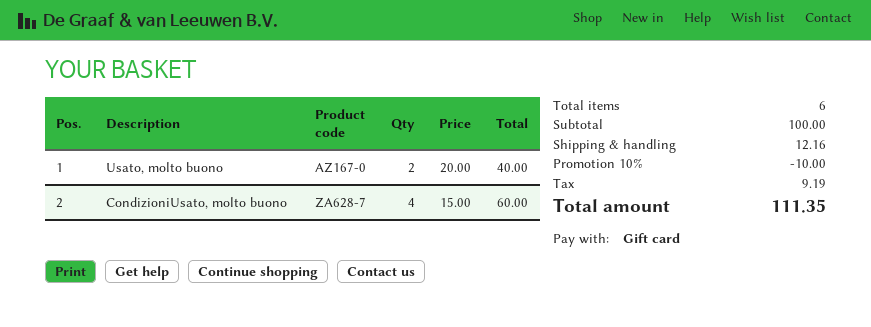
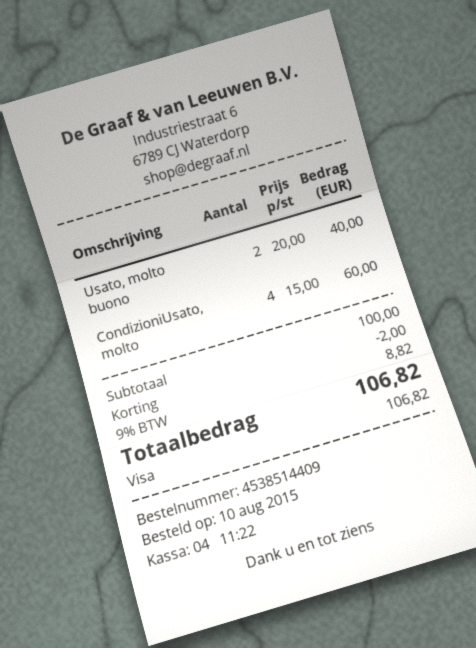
payment method: gift card -> Visa
discount: 10.00 -> 2.00
shipping: 12.16 -> none
tax: 9.19 -> 8.82
total: 111.35 -> 106.82

